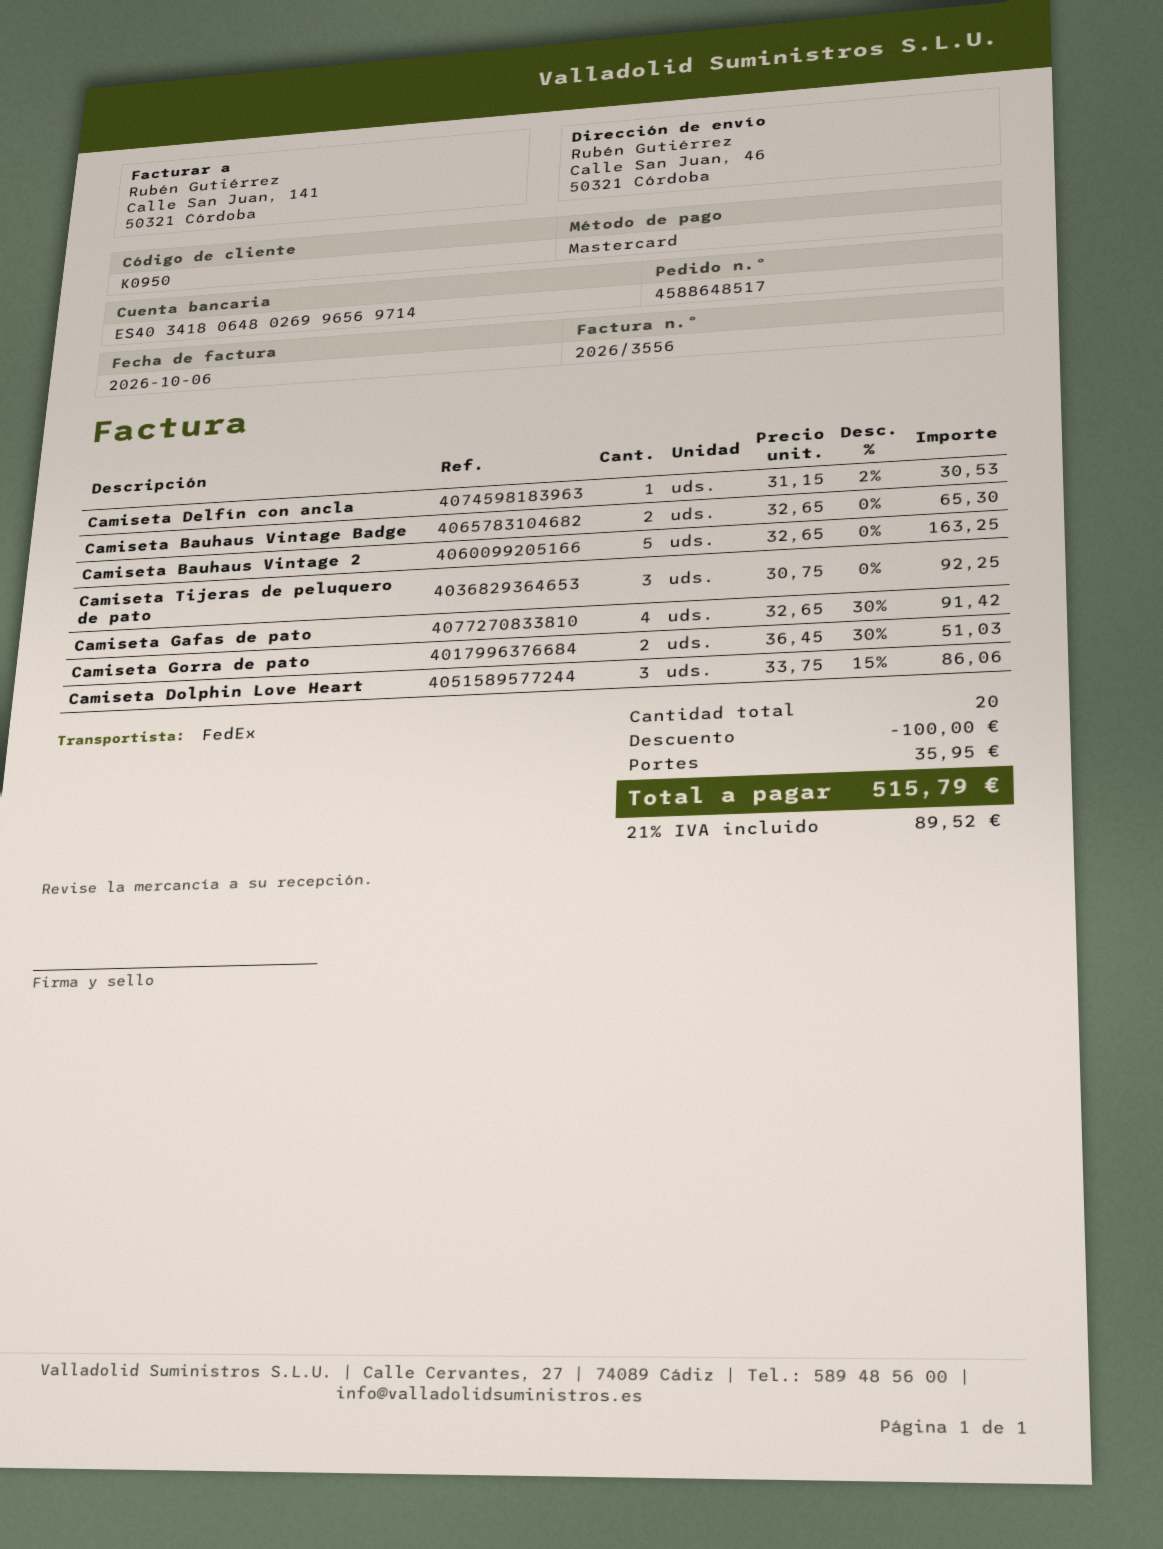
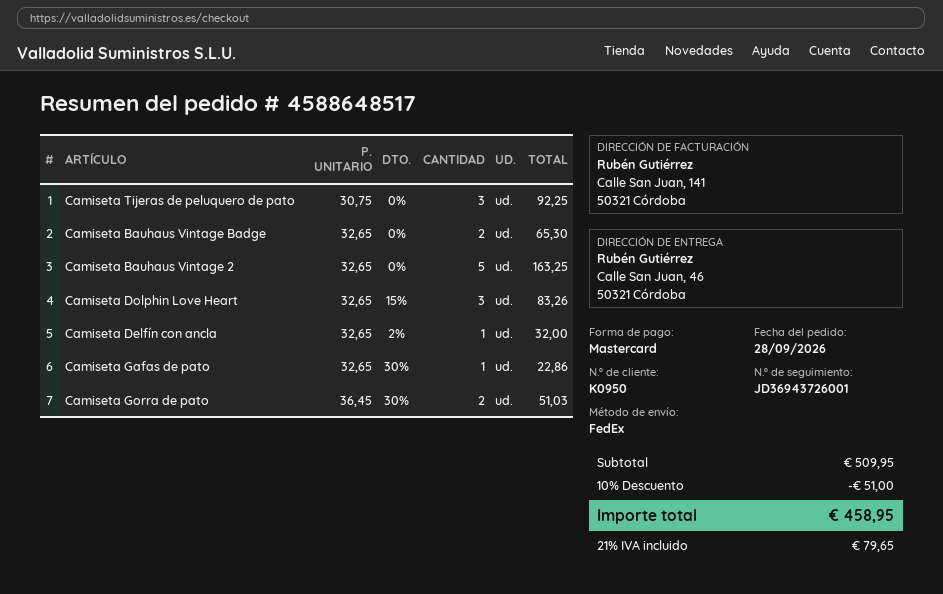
Camiseta Delfín con ancla: 1 x 31.15 - 2% = 30.53 -> 1 x 32.65 - 2% = 32.00
Camiseta Gafas de pato: 4 x 32.65 - 30% = 91.42 -> 1 x 32.65 - 30% = 22.86
Camiseta Dolphin Love Heart: 3 x 33.75 - 15% = 86.06 -> 3 x 32.65 - 15% = 83.26
discount: 100.00 -> 51.00
shipping: 35.95 -> none
tax: 21% = 89.52 -> 21% = 79.65
total: 515.79 -> 458.95

